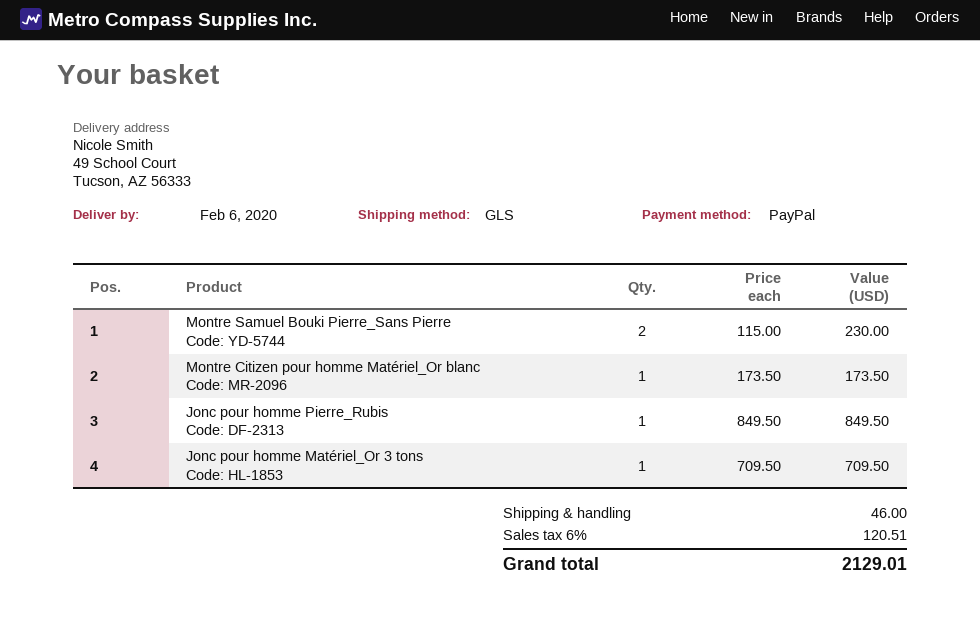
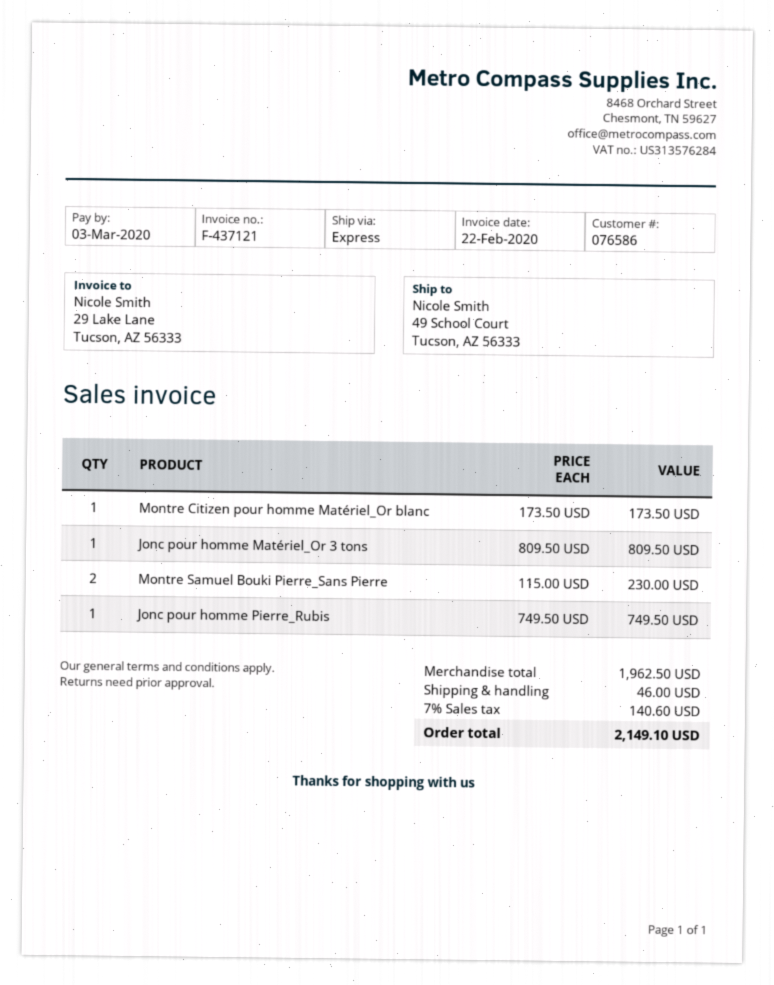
shipping method: GLS -> express
Jonc pour homme Pierre_Rubis: 1 x 849.50 = 849.50 -> 1 x 749.50 = 749.50
Jonc pour homme Matériel_Or 3 tons: 1 x 709.50 = 709.50 -> 1 x 809.50 = 809.50
tax: 6% = 120.51 -> 7% = 140.60
total: 2129.01 -> 2149.10

